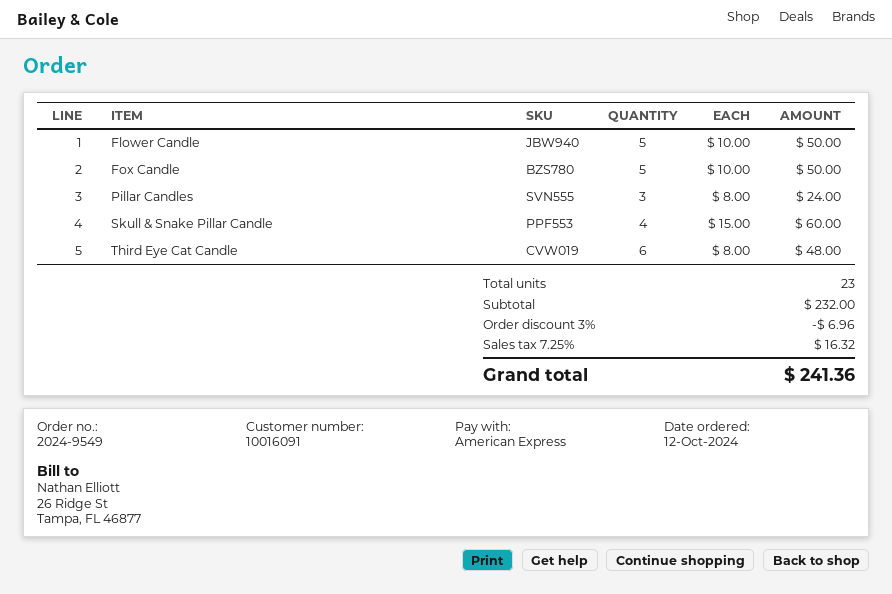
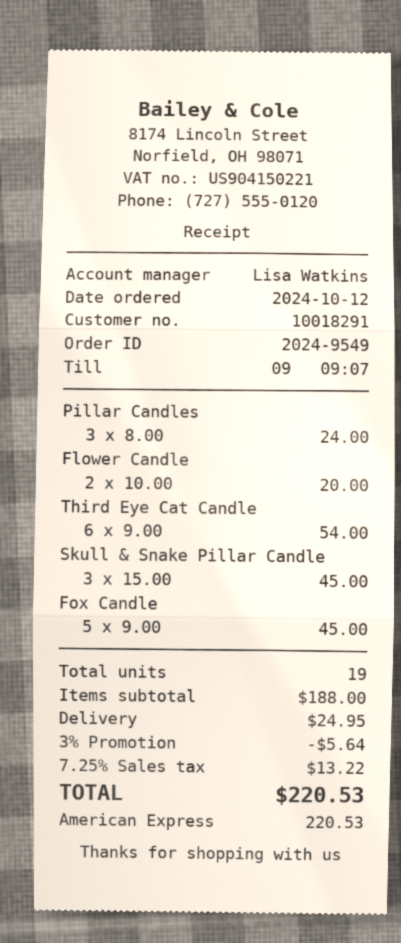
customer number: 10016091 -> 10018291
Flower Candle: 5 x 10.00 = 50.00 -> 2 x 10.00 = 20.00
Fox Candle: 5 x 10.00 = 50.00 -> 5 x 9.00 = 45.00
Skull & Snake Pillar Candle: 4 x 15.00 = 60.00 -> 3 x 15.00 = 45.00
Third Eye Cat Candle: 6 x 8.00 = 48.00 -> 6 x 9.00 = 54.00
total quantity: 23 -> 19
subtotal: 232.00 -> 188.00
discount: 3% = 6.96 -> 3% = 5.64
shipping: none -> 24.95
tax: 7.25% = 16.32 -> 7.25% = 13.22
total: 241.36 -> 220.53

